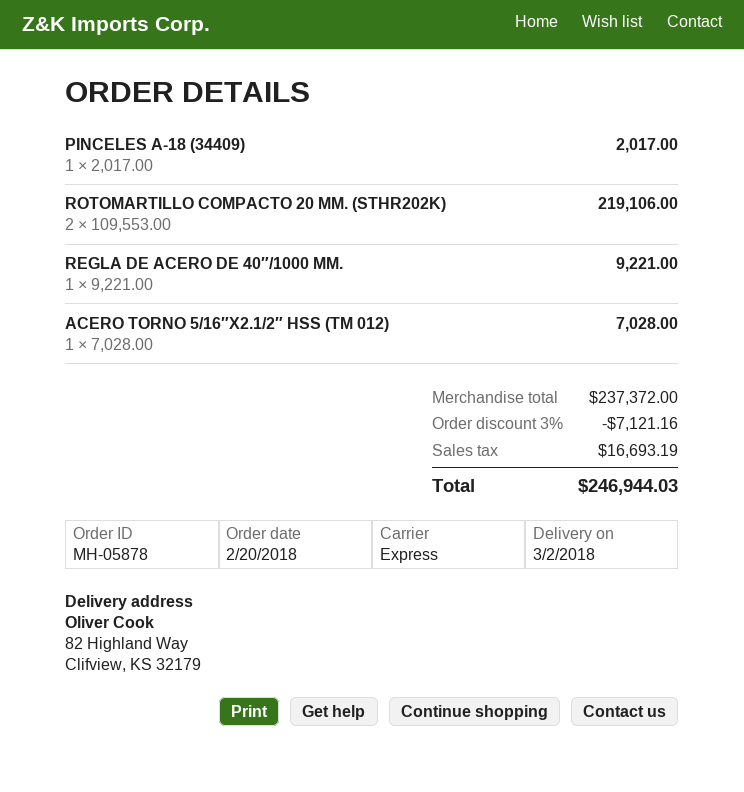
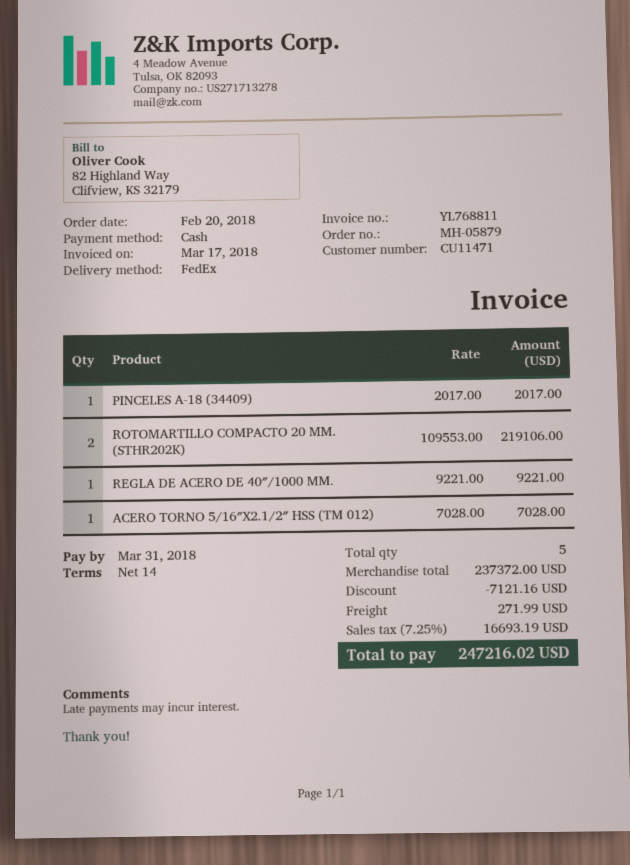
order number: MH-05878 -> MH-05879
shipping method: express -> FedEx
shipping: none -> 271.99
total: 246944.03 -> 247216.02

